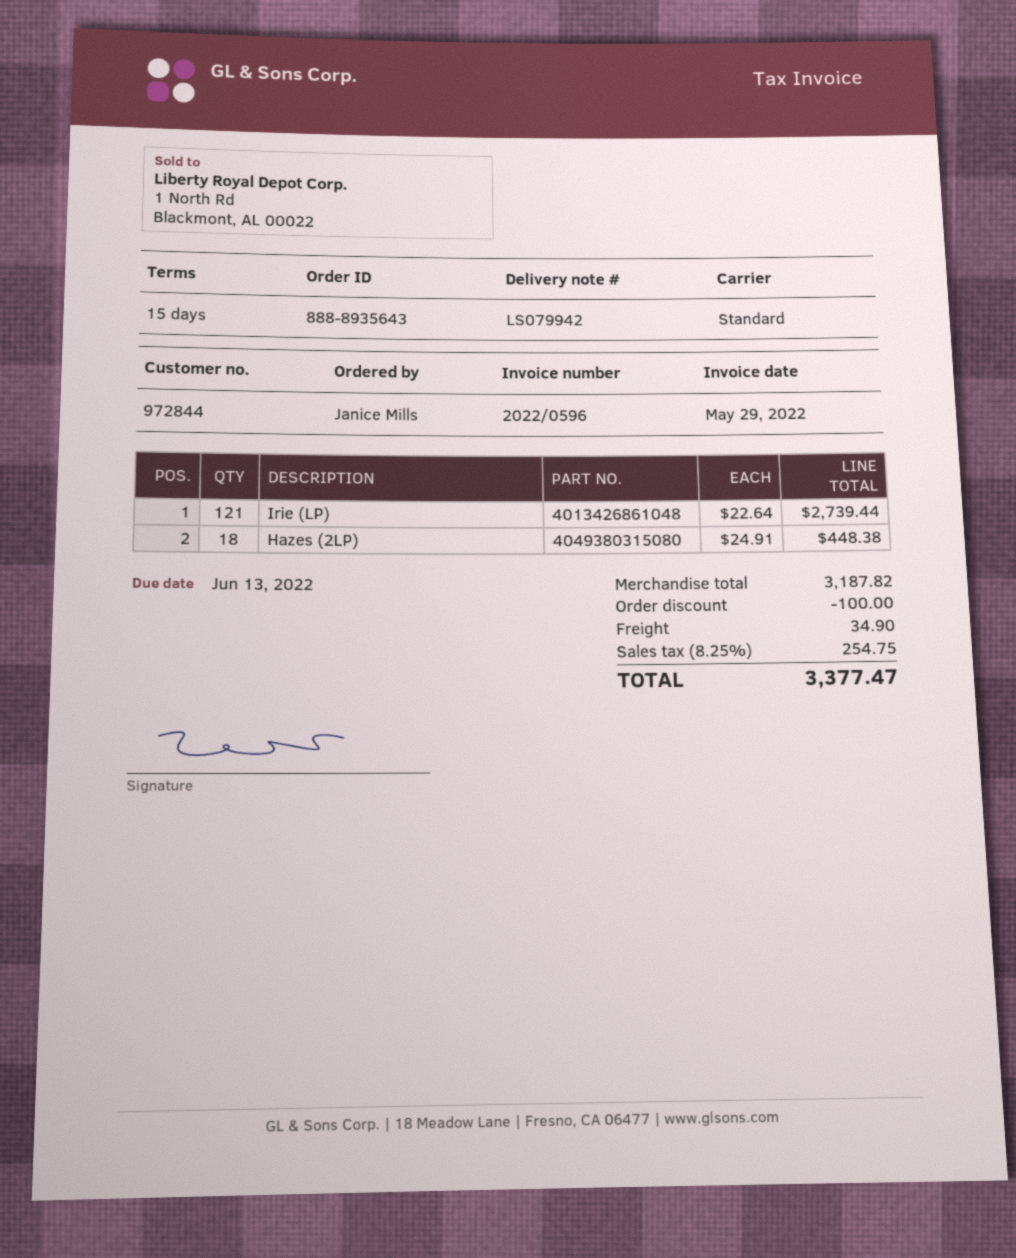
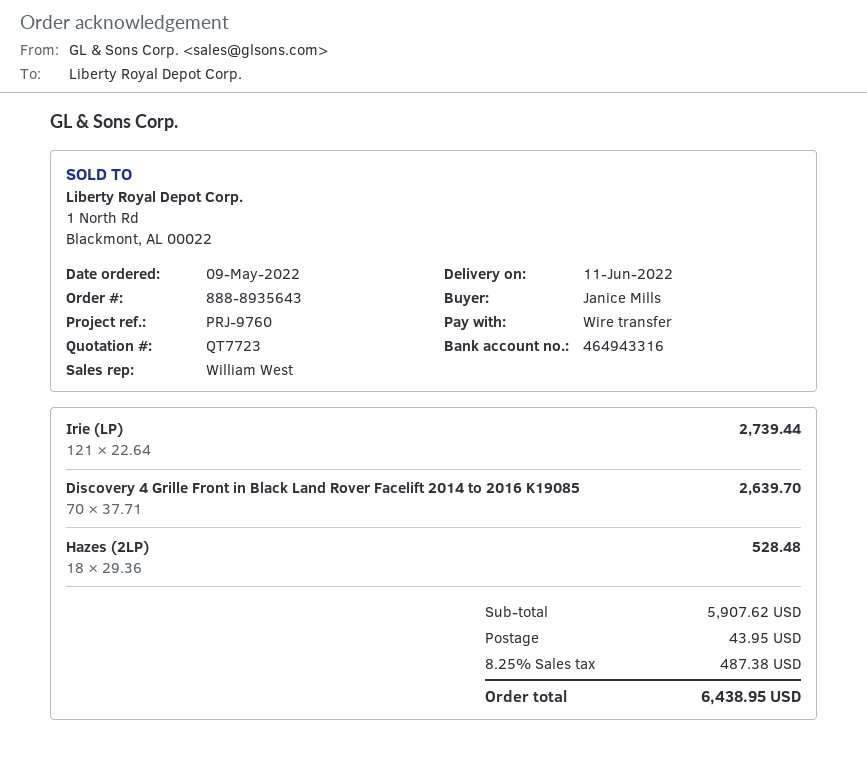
Hazes (2LP): 18 x 24.91 = 448.38 -> 18 x 29.36 = 528.48
Discovery 4 Grille Front in Black Land Rover Facelift 2014 to 2016 K19085: none -> 70 x 37.71 = 2639.70
subtotal: 3187.82 -> 5907.62
discount: 100.00 -> none
shipping: 34.90 -> 43.95
tax: 8.25% = 254.75 -> 8.25% = 487.38
total: 3377.47 -> 6438.95

